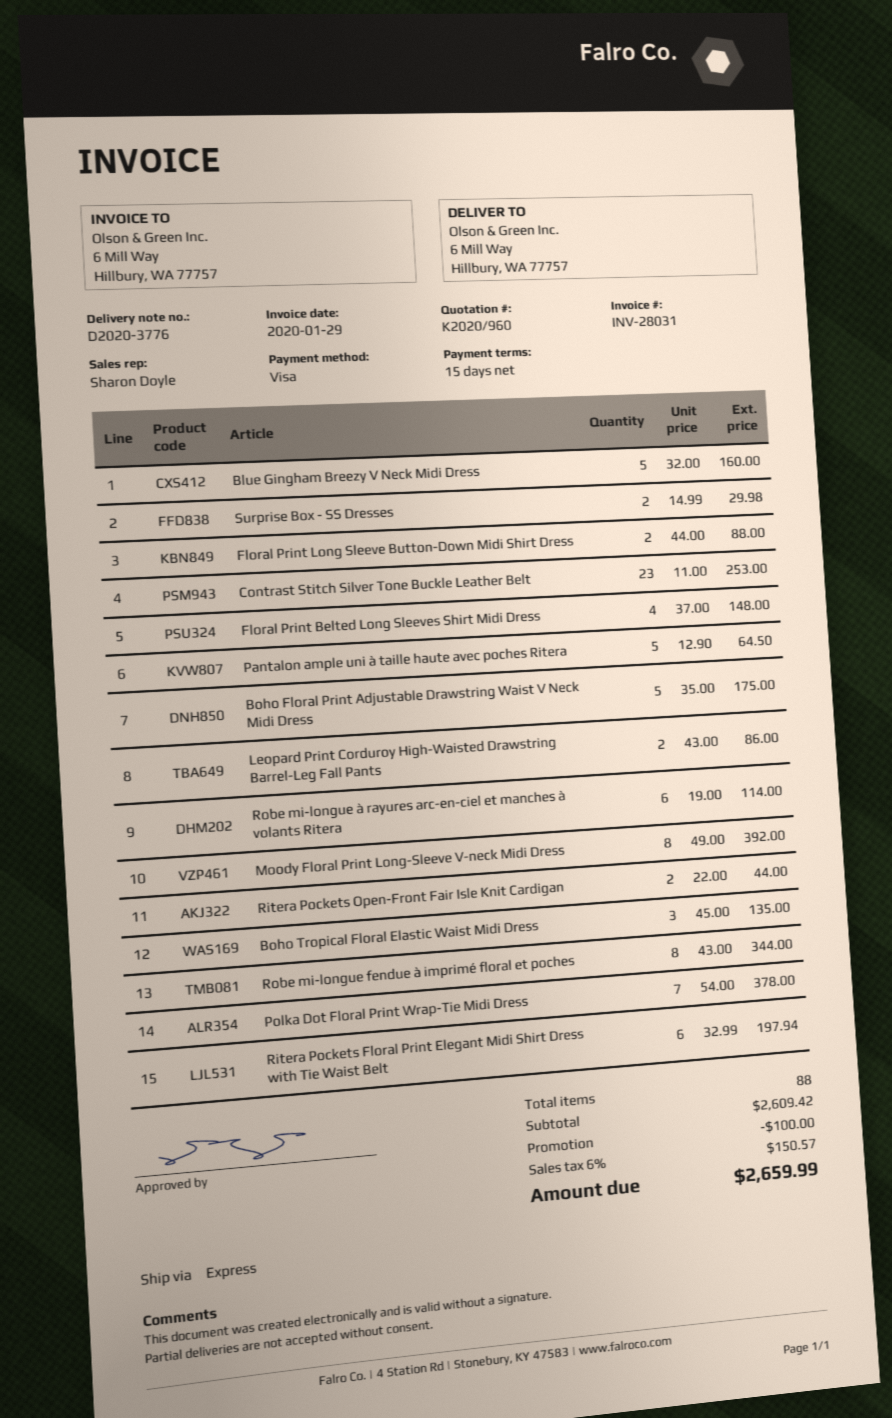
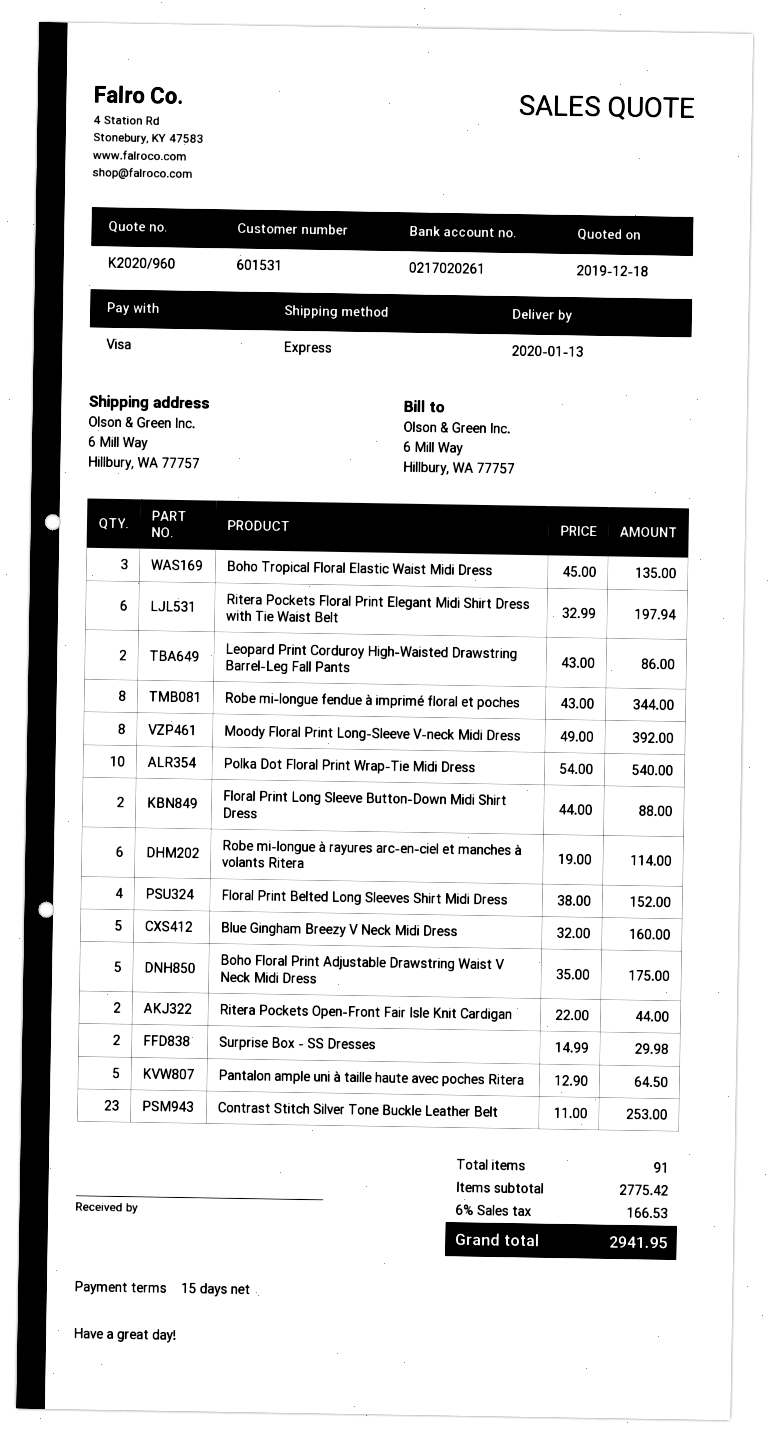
Floral Print Belted Long Sleeves Shirt Midi Dress: 4 x 37.00 = 148.00 -> 4 x 38.00 = 152.00
Polka Dot Floral Print Wrap-Tie Midi Dress: 7 x 54.00 = 378.00 -> 10 x 54.00 = 540.00
total quantity: 88 -> 91
subtotal: 2609.42 -> 2775.42
discount: 100.00 -> none
tax: 6% = 150.57 -> 6% = 166.53
total: 2659.99 -> 2941.95

